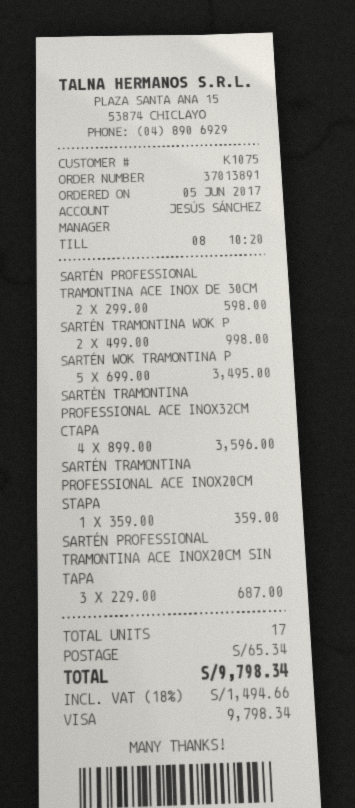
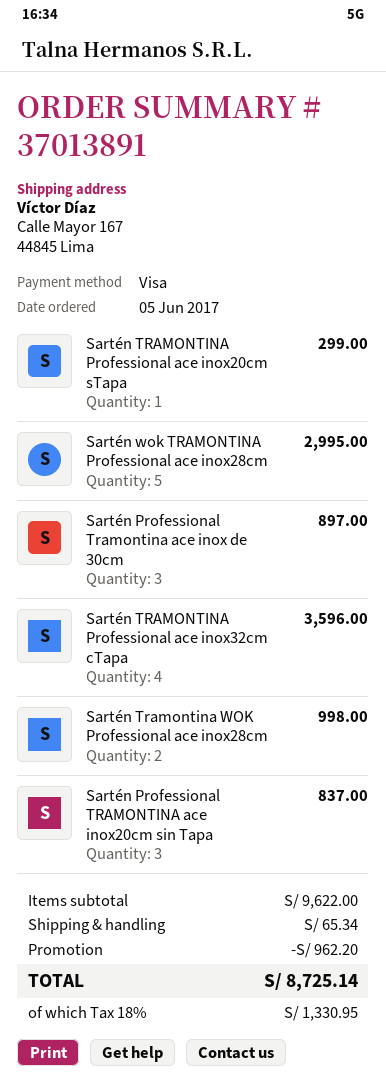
SARTÉN PROFESSIONAL TRAMONTINA ACE INOX DE 30CM: 2 for 598.00 -> 3 for 897.00
SARTÉN WOK TRAMONTINA P: 5 for 3495.00 -> 5 for 2995.00
SARTÉN TRAMONTINA PROFESSIONAL ACE INOX20CM STAPA: 1 for 359.00 -> 1 for 299.00
SARTÉN PROFESSIONAL TRAMONTINA ACE INOX20CM SIN TAPA: 3 for 687.00 -> 3 for 837.00
discount: none -> 962.20
tax: 18% = 1494.66 -> 18% = 1330.95
total: 9798.34 -> 8725.14

